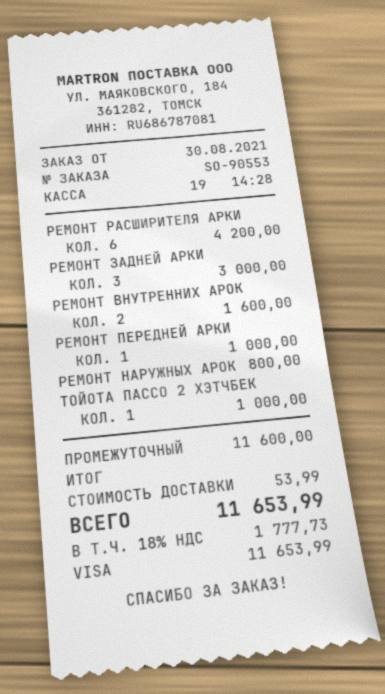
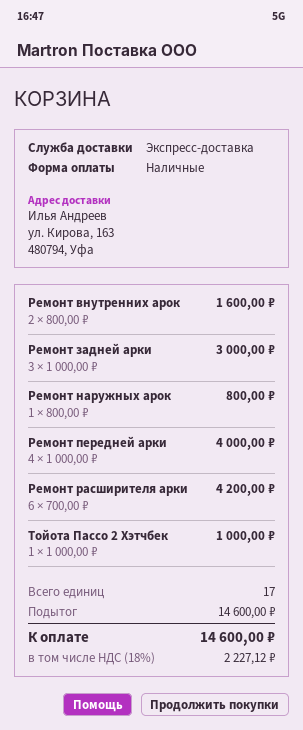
payment method: Visa -> cash
РЕМОНТ ПЕРЕДНЕЙ АРКИ: 1 for 1000.00 -> 4 for 4000.00
subtotal: 11600.00 -> 14600.00
shipping: 53.99 -> none
tax: 18% = 1777.73 -> 18% = 2227.12
total: 11653.99 -> 14600.00

